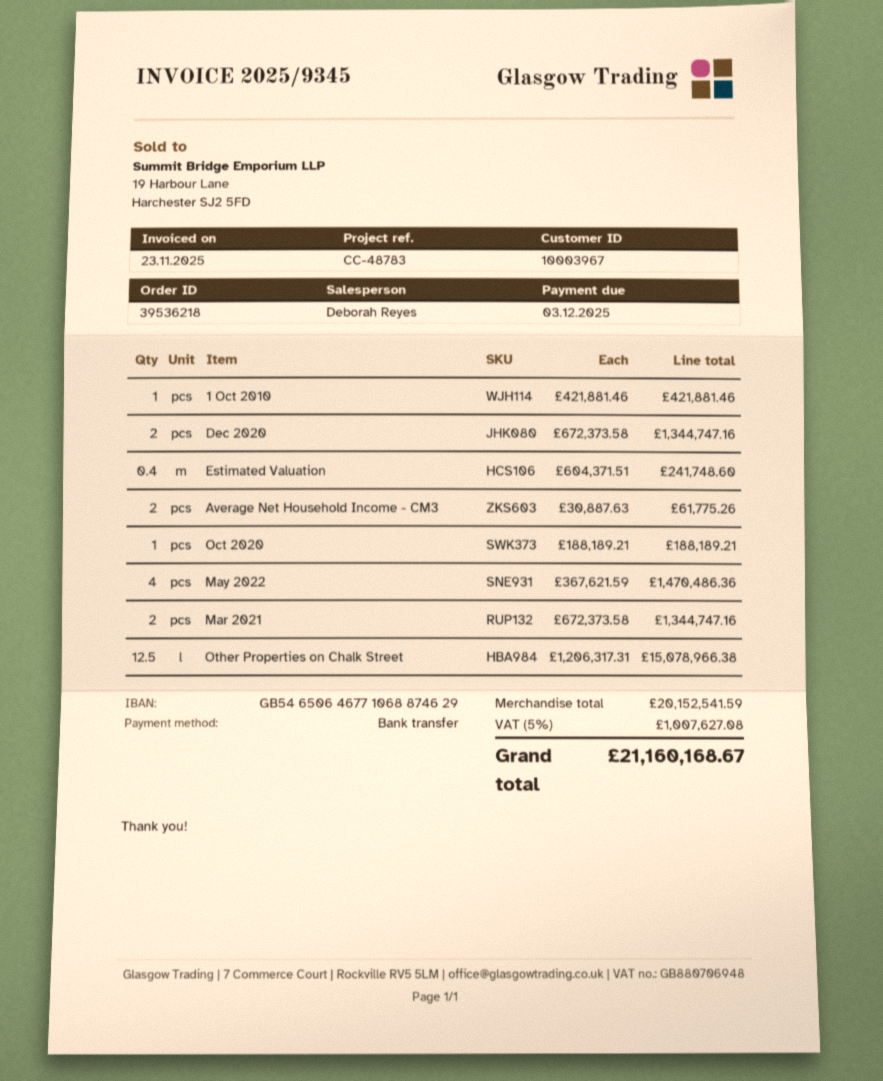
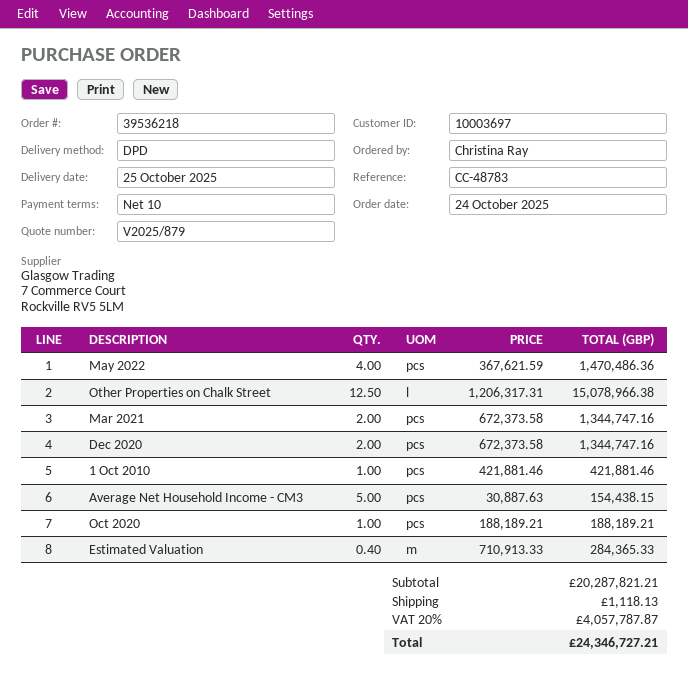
customer number: 10003967 -> 10003697
Estimated Valuation: 0.4 x 604371.51 = 241748.60 -> 0.4 x 710913.33 = 284365.33
Average Net Household Income - CM3: 2 x 30887.63 = 61775.26 -> 5 x 30887.63 = 154438.15
subtotal: 20152541.59 -> 20287821.21
shipping: none -> 1118.13
tax: 5% = 1007627.08 -> 20% = 4057787.87
total: 21160168.67 -> 24346727.21

